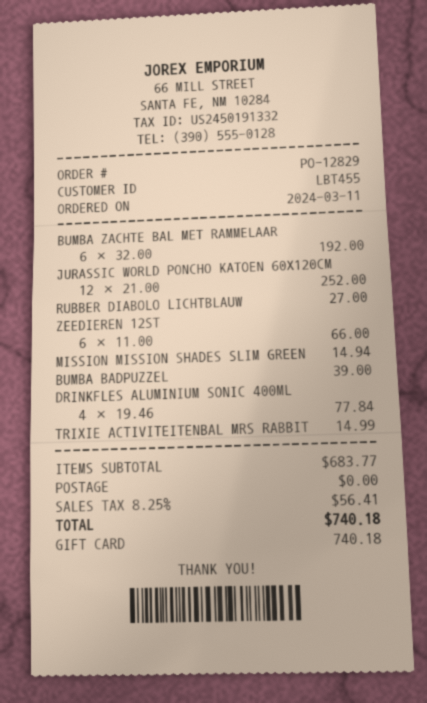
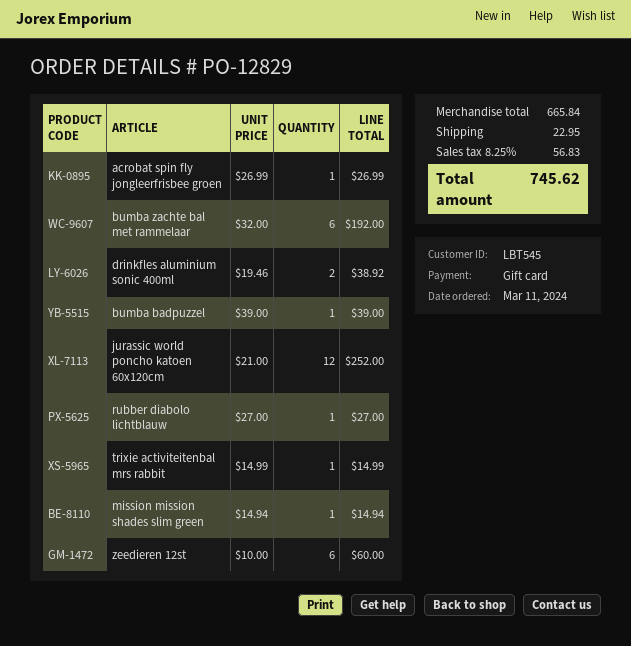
customer number: LBT455 -> LBT545
ZEEDIEREN 12ST: 6 x 11.00 = 66.00 -> 6 x 10.00 = 60.00
DRINKFLES ALUMINIUM SONIC 400ML: 4 x 19.46 = 77.84 -> 2 x 19.46 = 38.92
acrobat spin fly jongleerfrisbee groen: none -> 1 x 26.99 = 26.99
subtotal: 683.77 -> 665.84
shipping: 0.00 -> 22.95
tax: 8.25% = 56.41 -> 8.25% = 56.83
total: 740.18 -> 745.62

